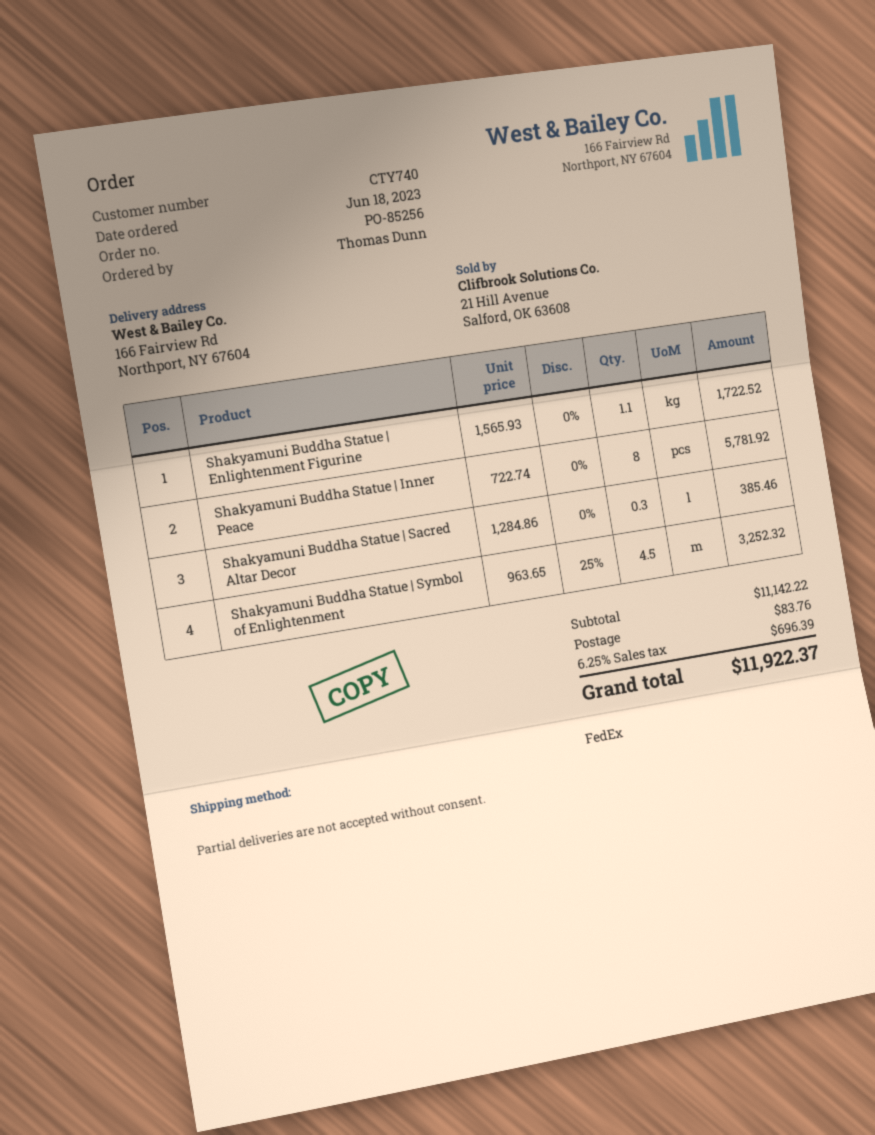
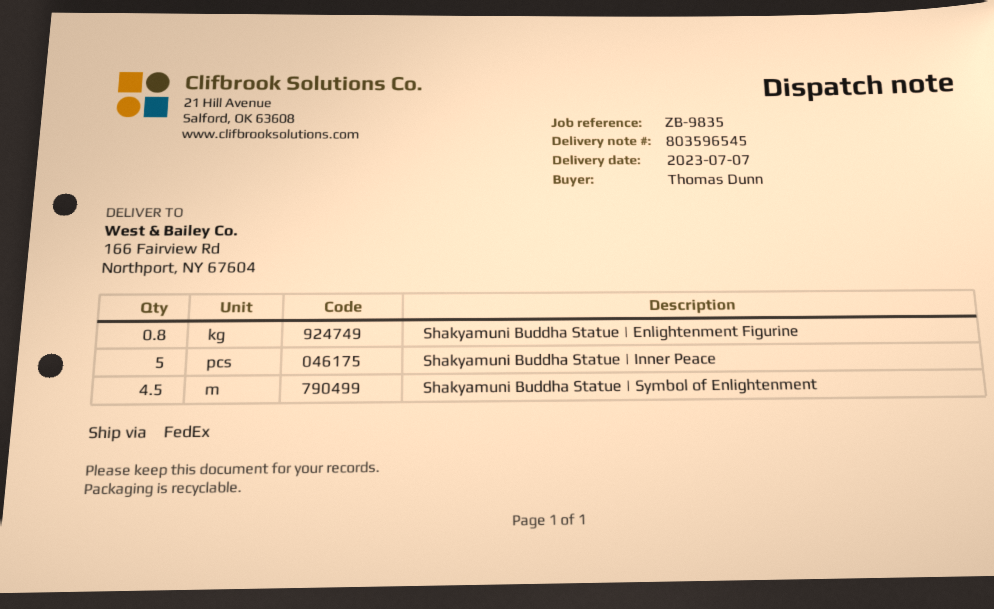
Shakyamuni Buddha Statue | Enlightenment Figurine: 1.1 -> 0.8
Shakyamuni Buddha Statue | Inner Peace: 8 -> 5
Shakyamuni Buddha Statue | Sacred Altar Decor: 0.3 -> none

